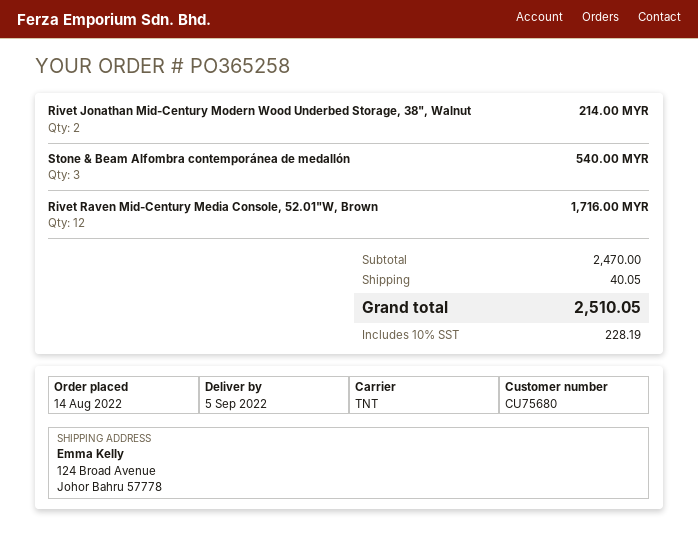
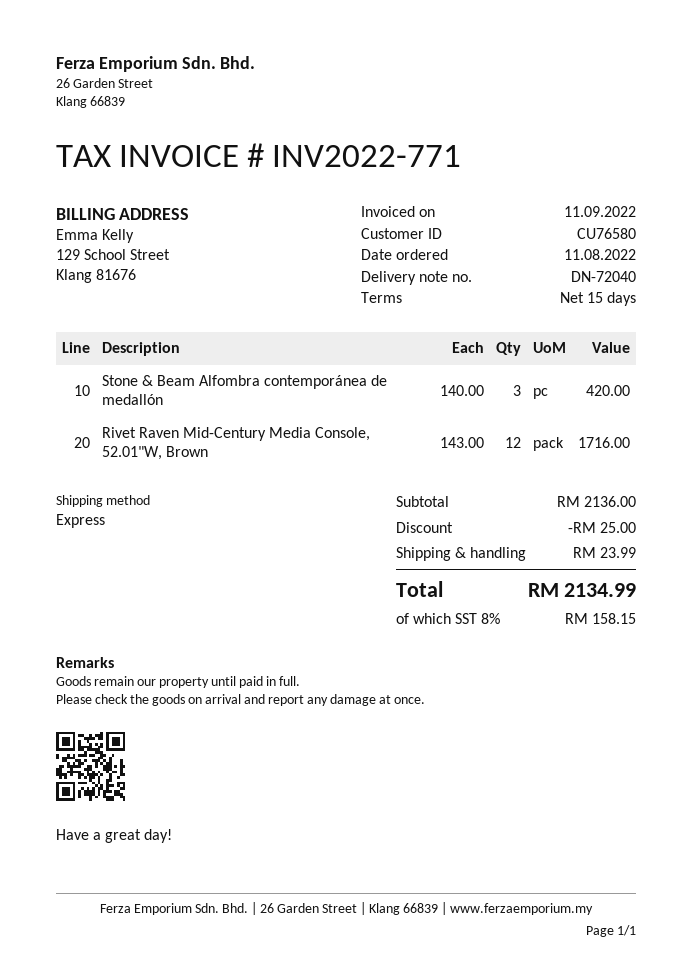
order date: 2022-08-14 -> 2022-08-11
customer number: CU75680 -> CU76580
shipping method: TNT -> express
Rivet Jonathan Mid-Century Modern Wood Underbed Storage, 38", Walnut: 2 for 214.00 -> none
Stone & Beam Alfombra contemporánea de medallón: 3 for 540.00 -> 3 for 420.00
subtotal: 2470.00 -> 2136.00
discount: none -> 25.00
shipping: 40.05 -> 23.99
tax: 10% = 228.19 -> 8% = 158.15
total: 2510.05 -> 2134.99

